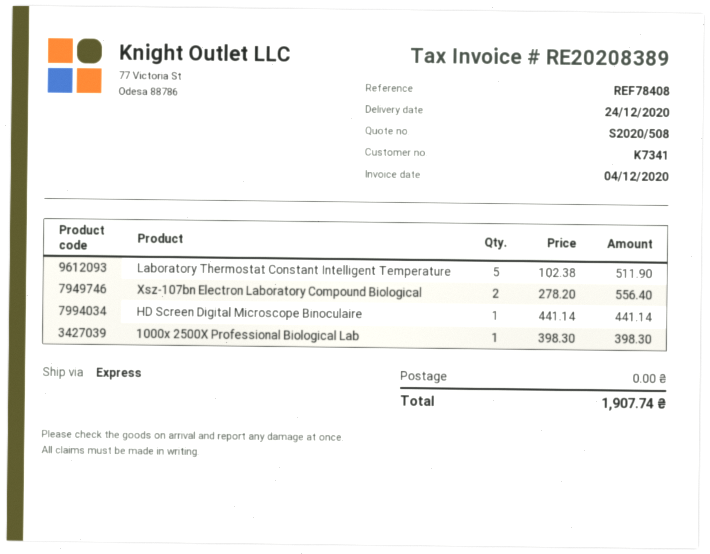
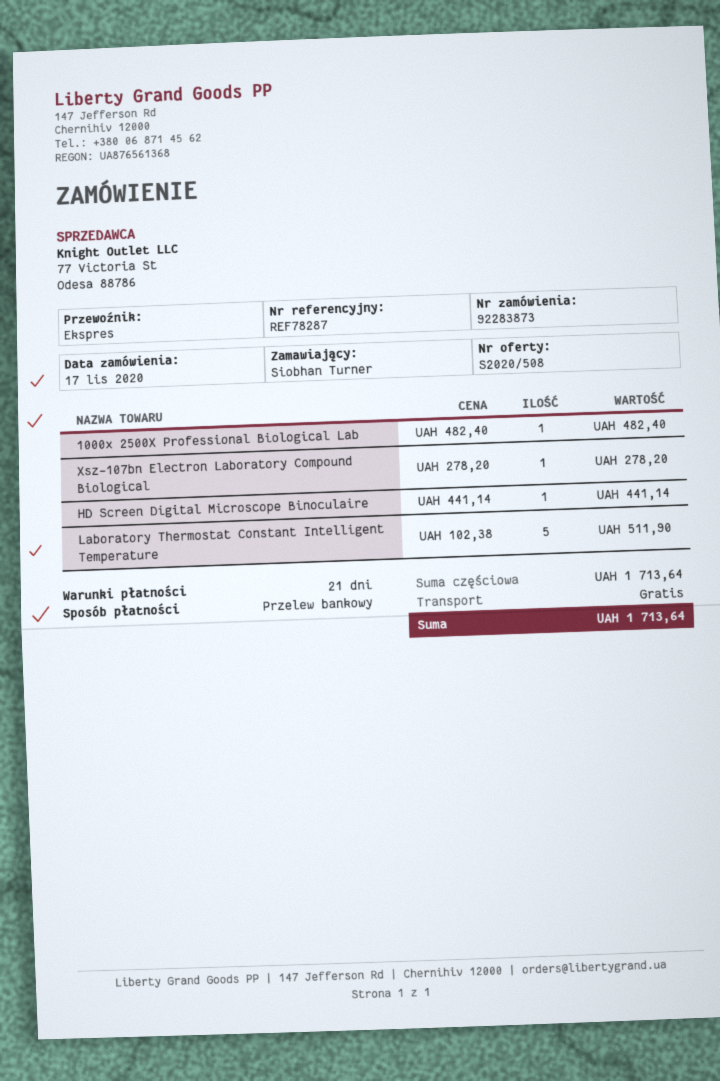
reference: REF78408 -> REF78287
Xsz-107bn Electron Laboratory Compound Biological: 2 x 278.20 = 556.40 -> 1 x 278.20 = 278.20
1000x 2500X Professional Biological Lab: 1 x 398.30 = 398.30 -> 1 x 482.40 = 482.40
total: 1907.74 -> 1713.64

